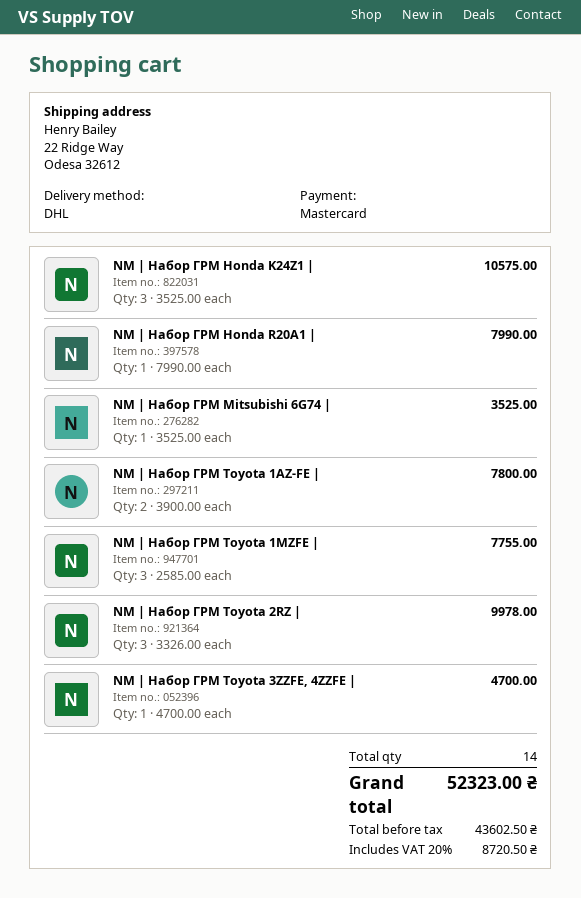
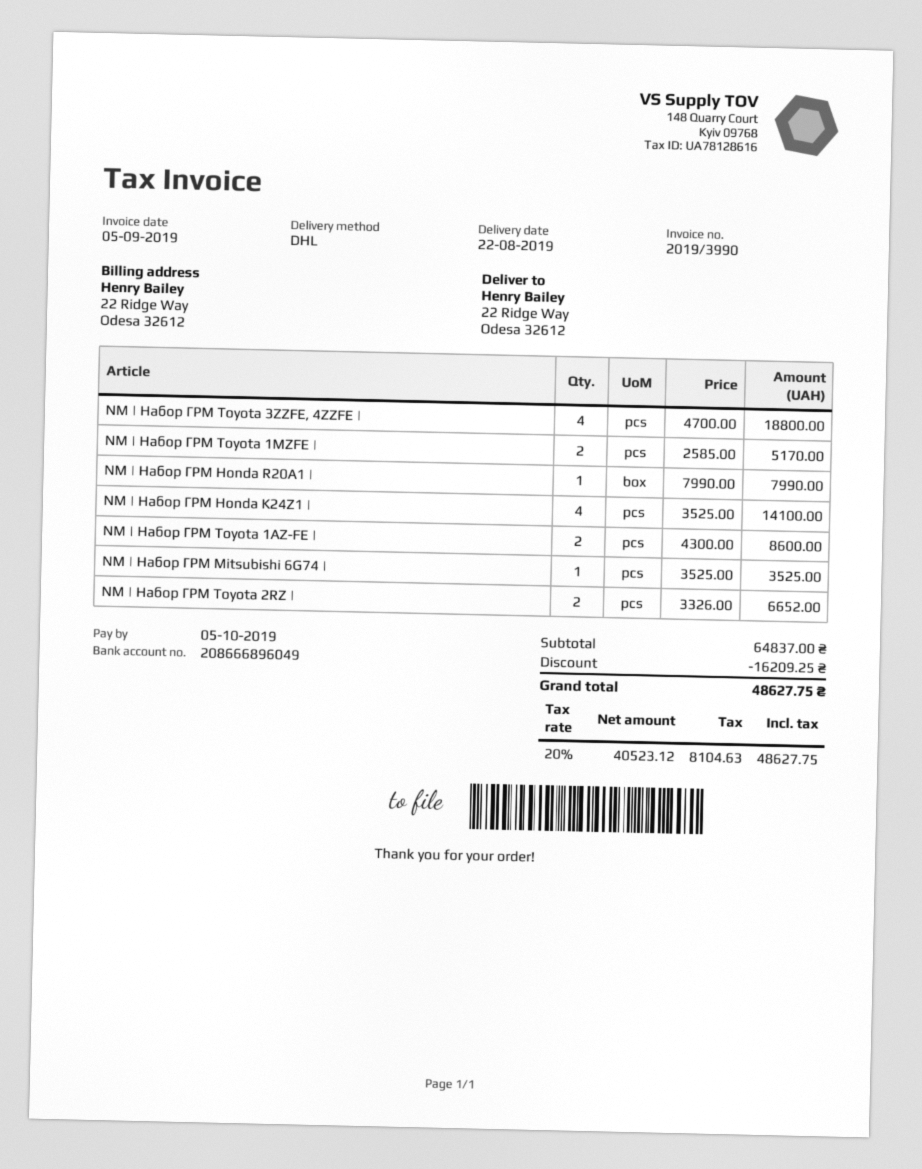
NM | Набор ГРМ Honda K24Z1 |: 3 x 3525.00 = 10575.00 -> 4 x 3525.00 = 14100.00
NM | Набор ГРМ Toyota 1AZ-FE |: 2 x 3900.00 = 7800.00 -> 2 x 4300.00 = 8600.00
NM | Набор ГРМ Toyota 1MZFE |: 3 x 2585.00 = 7755.00 -> 2 x 2585.00 = 5170.00
NM | Набор ГРМ Toyota 2RZ |: 3 x 3326.00 = 9978.00 -> 2 x 3326.00 = 6652.00
NM | Набор ГРМ Toyota 3ZZFE, 4ZZFE |: 1 x 4700.00 = 4700.00 -> 4 x 4700.00 = 18800.00
discount: none -> 16209.25
net: 43602.50 -> 40523.12
tax: 20% = 8720.50 -> 20% = 8104.63
total: 52323.00 -> 48627.75

